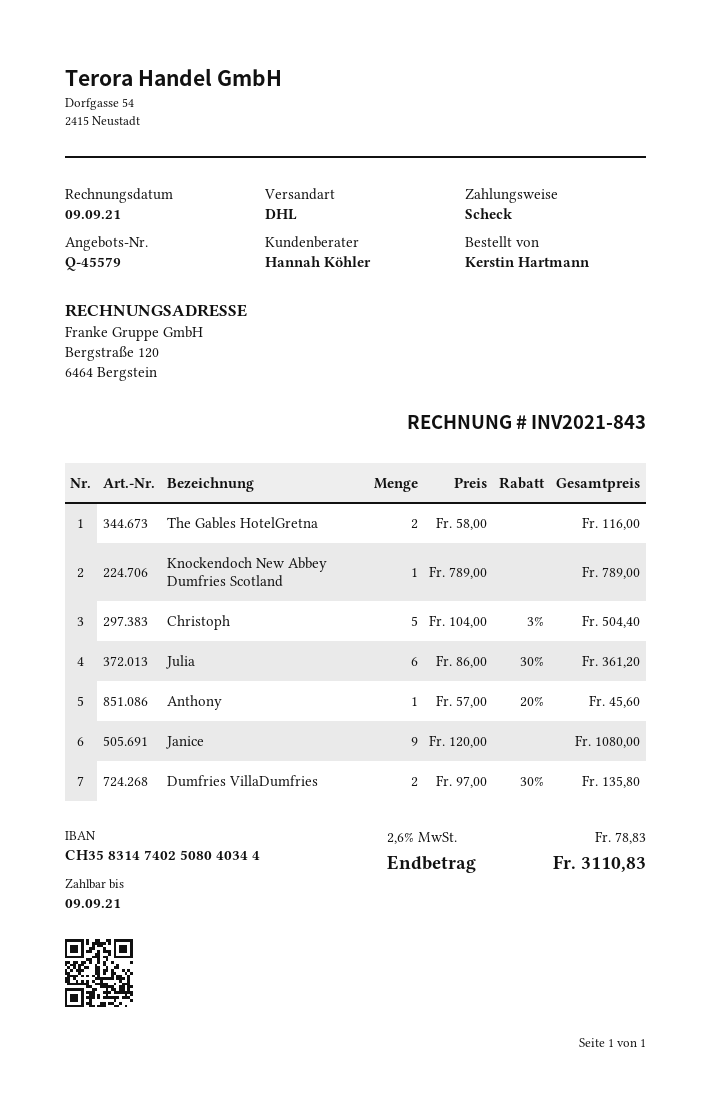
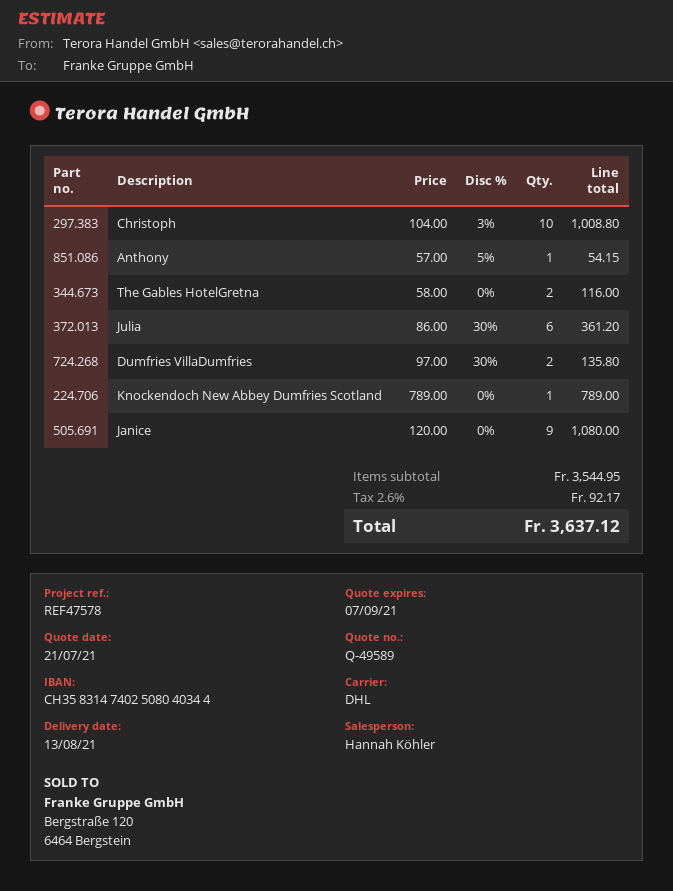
quote number: Q-45579 -> Q-49589
Christoph: 5 x 104.00 - 3% = 504.40 -> 10 x 104.00 - 3% = 1008.80
Anthony: 1 x 57.00 - 20% = 45.60 -> 1 x 57.00 - 5% = 54.15
tax: 2.6% = 78.83 -> 2.6% = 92.17
total: 3110.83 -> 3637.12

